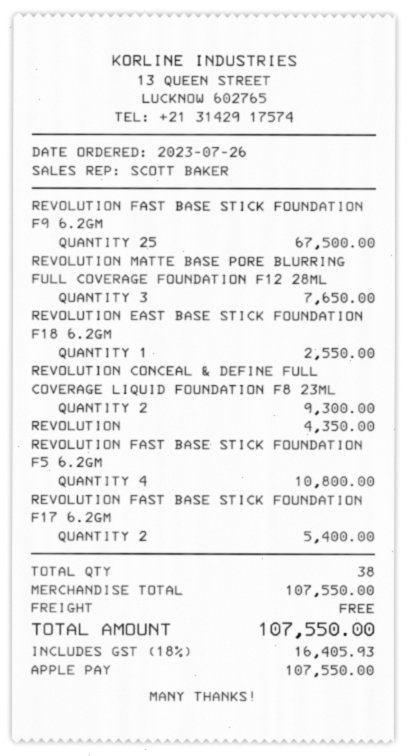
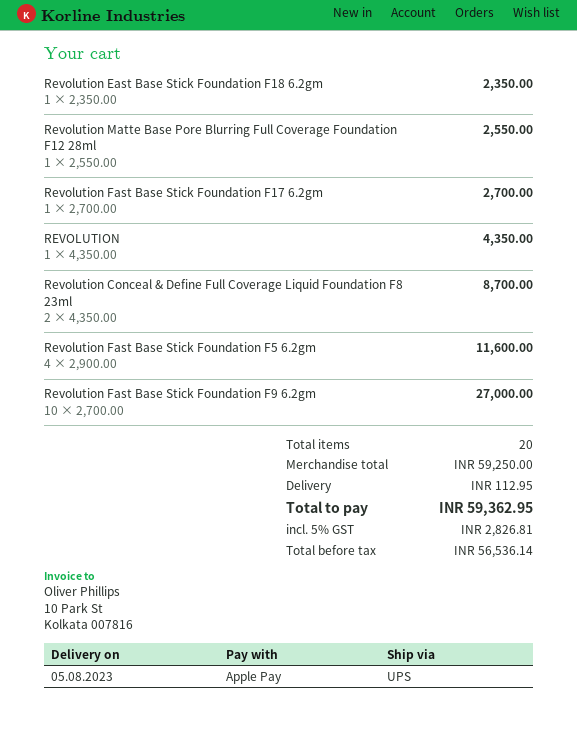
REVOLUTION FAST BASE STICK FOUNDATION F9 6.2GM: 25 for 67500.00 -> 10 for 27000.00
REVOLUTION MATTE BASE PORE BLURRING FULL COVERAGE FOUNDATION F12 28ML: 3 for 7650.00 -> 1 for 2550.00
REVOLUTION EAST BASE STICK FOUNDATION F18 6.2GM: 1 for 2550.00 -> 1 for 2350.00
REVOLUTION CONCEAL & DEFINE FULL COVERAGE LIQUID FOUNDATION F8 23ML: 2 for 9300.00 -> 2 for 8700.00
REVOLUTION FAST BASE STICK FOUNDATION F5 6.2GM: 4 for 10800.00 -> 4 for 11600.00
REVOLUTION FAST BASE STICK FOUNDATION F17 6.2GM: 2 for 5400.00 -> 1 for 2700.00
total quantity: 38 -> 20
subtotal: 107550.00 -> 59250.00
shipping: 0.00 -> 112.95
tax: 18% = 16405.93 -> 5% = 2826.81
total: 107550.00 -> 59362.95

